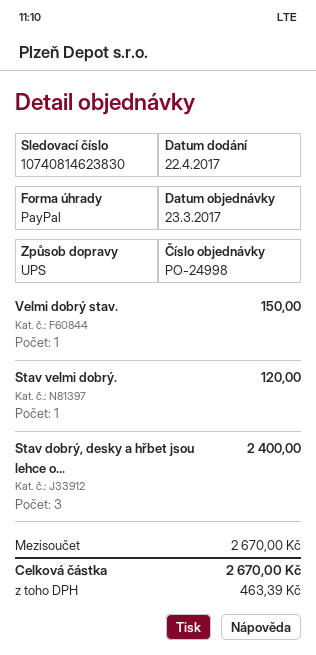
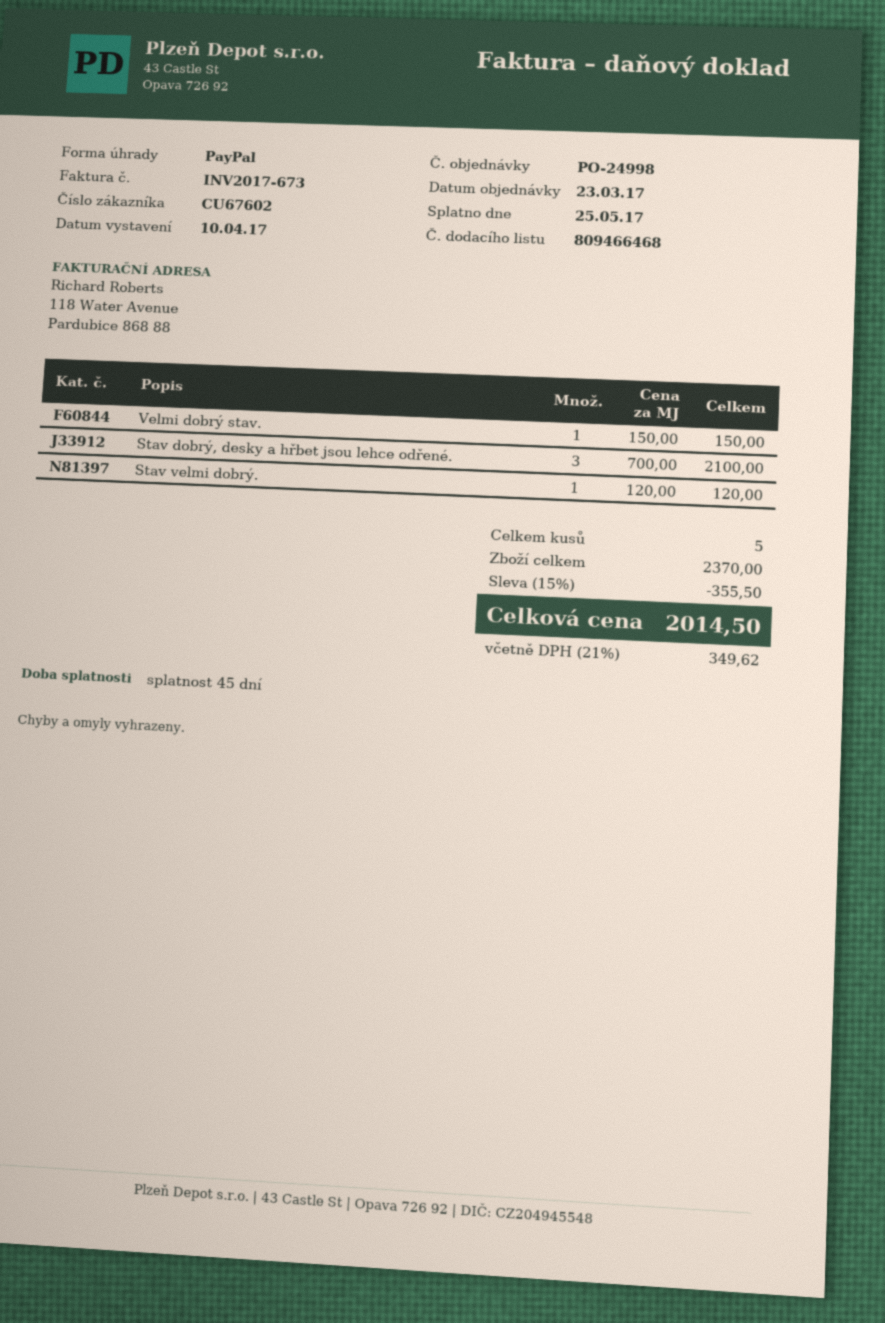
Stav dobrý, desky a hřbet jsou lehce o...: 3 for 2400.00 -> 3 for 2100.00
subtotal: 2670.00 -> 2370.00
discount: none -> 15% = 355.50
tax: 463.39 -> 349.62
total: 2670.00 -> 2014.50

